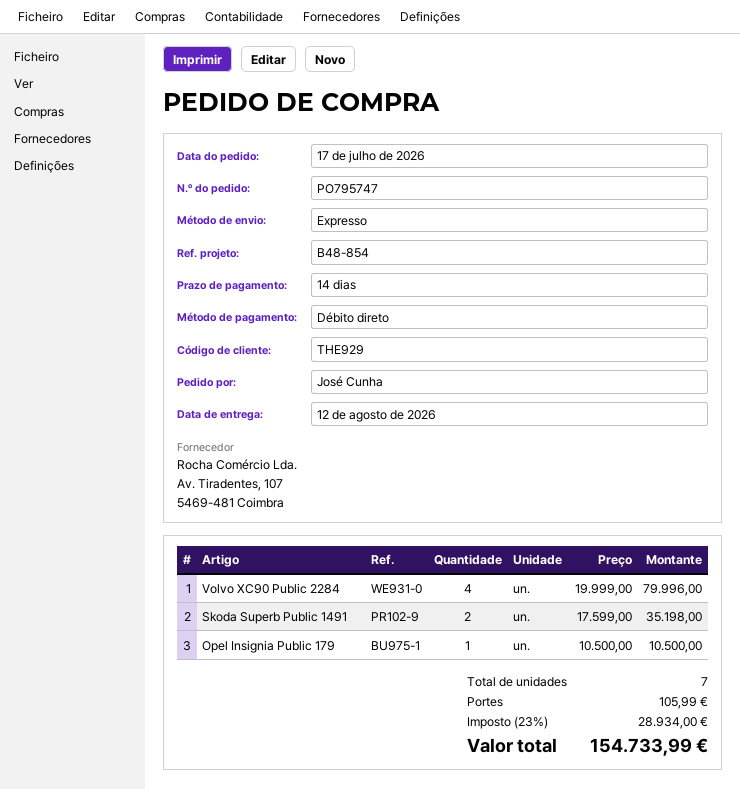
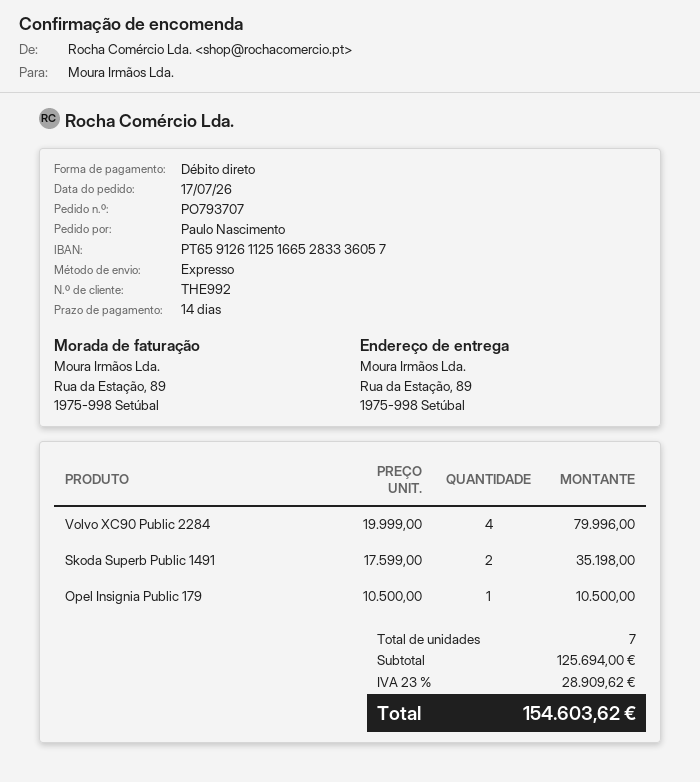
order number: PO795747 -> PO793707
customer number: THE929 -> THE992
ordered by: José Cunha -> Paulo Nascimento
shipping: 105.99 -> none
tax: 23% = 28934.00 -> 23% = 28909.62
total: 154733.99 -> 154603.62

